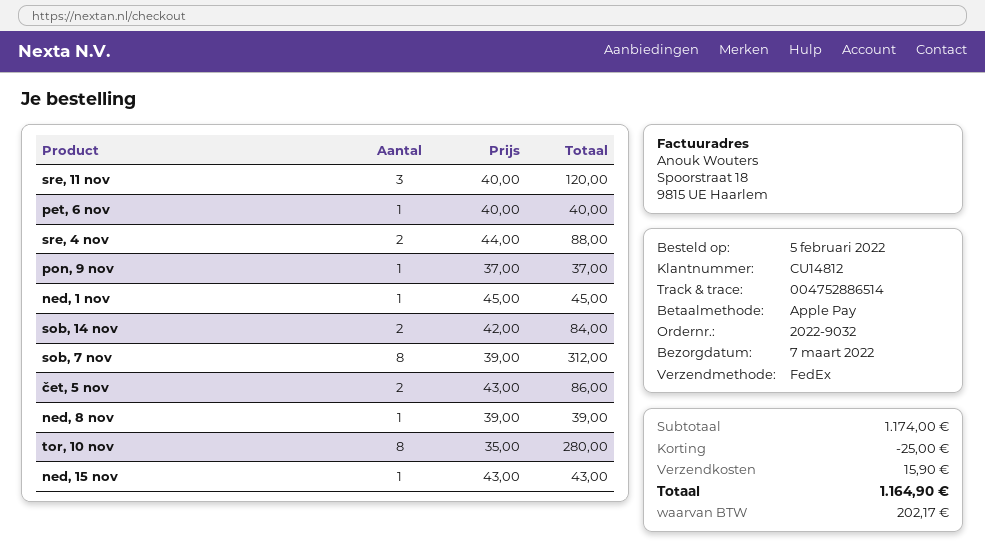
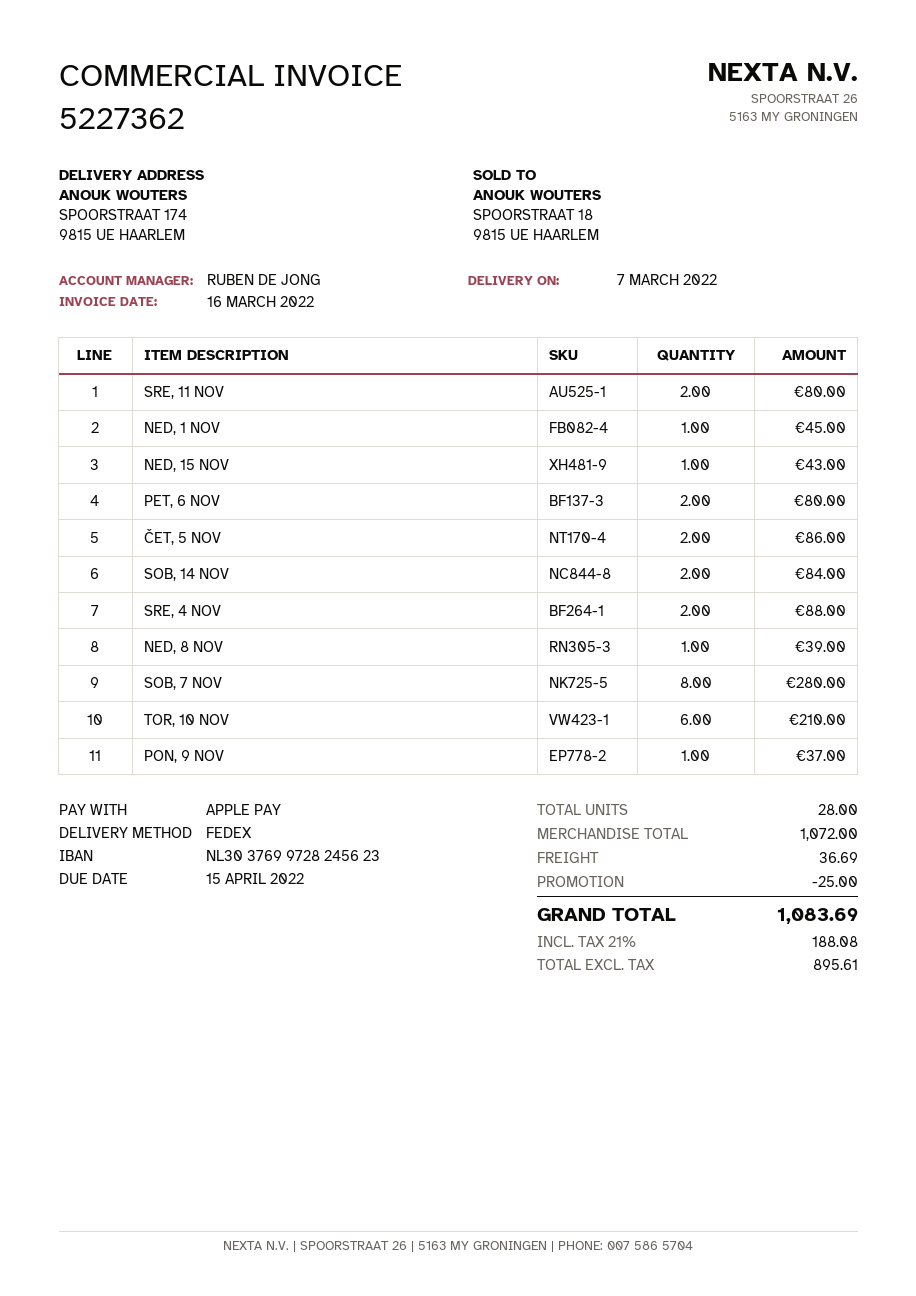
sre, 11 nov: 3 for 120.00 -> 2 for 80.00
pet, 6 nov: 1 for 40.00 -> 2 for 80.00
sob, 7 nov: 8 for 312.00 -> 8 for 280.00
tor, 10 nov: 8 for 280.00 -> 6 for 210.00
subtotal: 1174.00 -> 1072.00
shipping: 15.90 -> 36.69
tax: 202.17 -> 188.08
total: 1164.90 -> 1083.69

